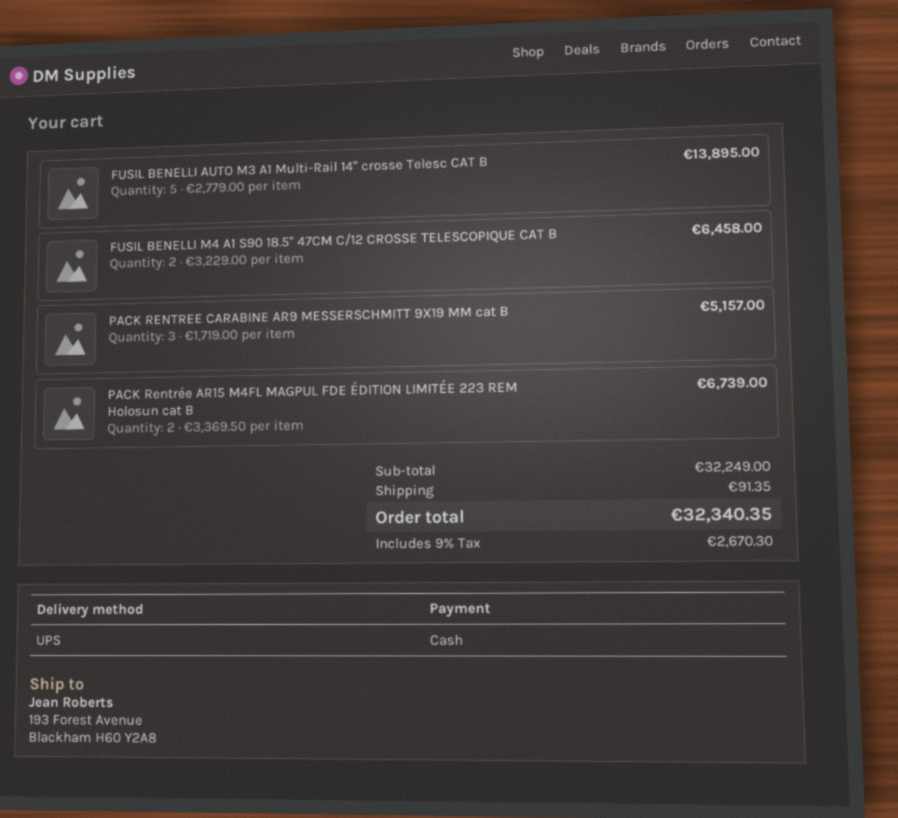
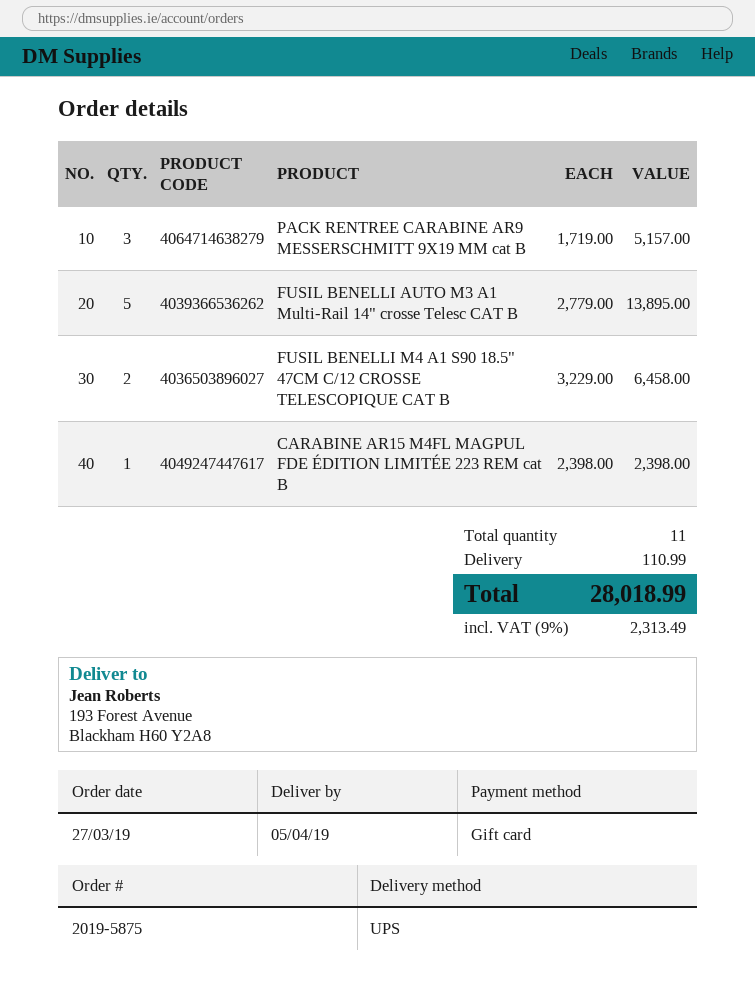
payment method: cash -> gift card
PACK Rentrée AR15 M4FL MAGPUL FDE ÉDITION LIMITÉE 223 REM Holosun cat B: 2 x 3369.50 = 6739.00 -> none
CARABINE AR15 M4FL MAGPUL FDE ÉDITION LIMITÉE 223 REM cat B: none -> 1 x 2398.00 = 2398.00
shipping: 91.35 -> 110.99
tax: 9% = 2670.30 -> 9% = 2313.49
total: 32340.35 -> 28018.99

